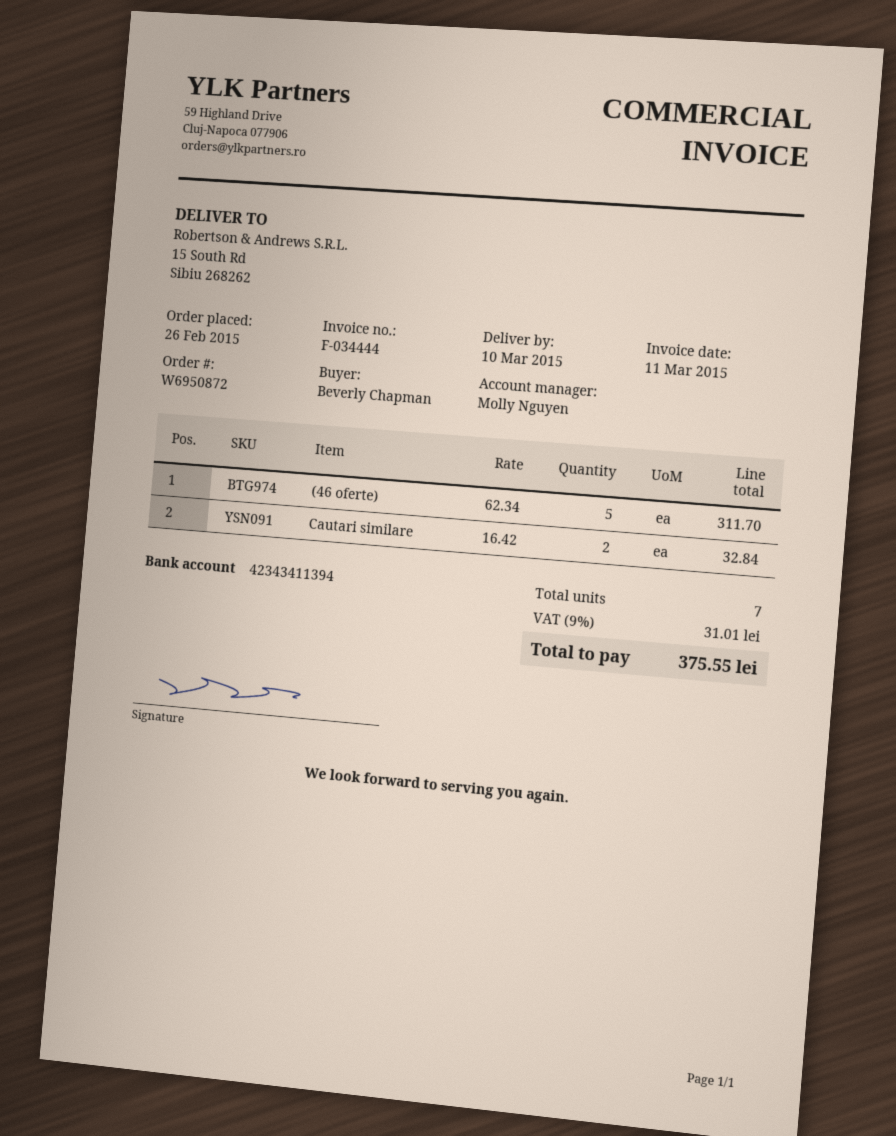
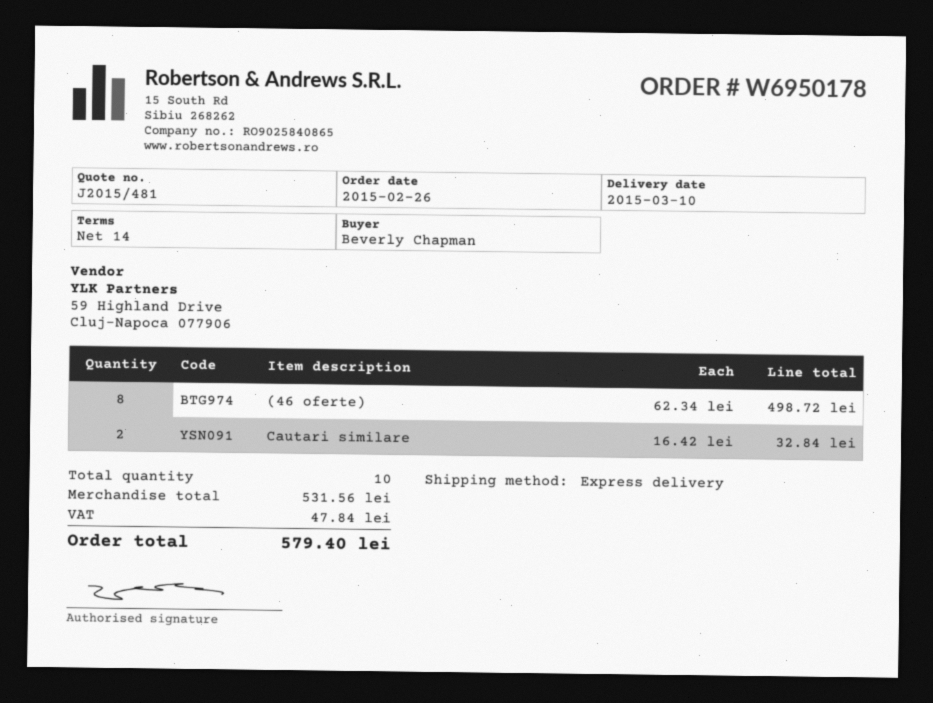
order number: W6950872 -> W6950178
(46 oferte): 5 x 62.34 = 311.70 -> 8 x 62.34 = 498.72
total quantity: 7 -> 10
tax: 31.01 -> 47.84
total: 375.55 -> 579.40

